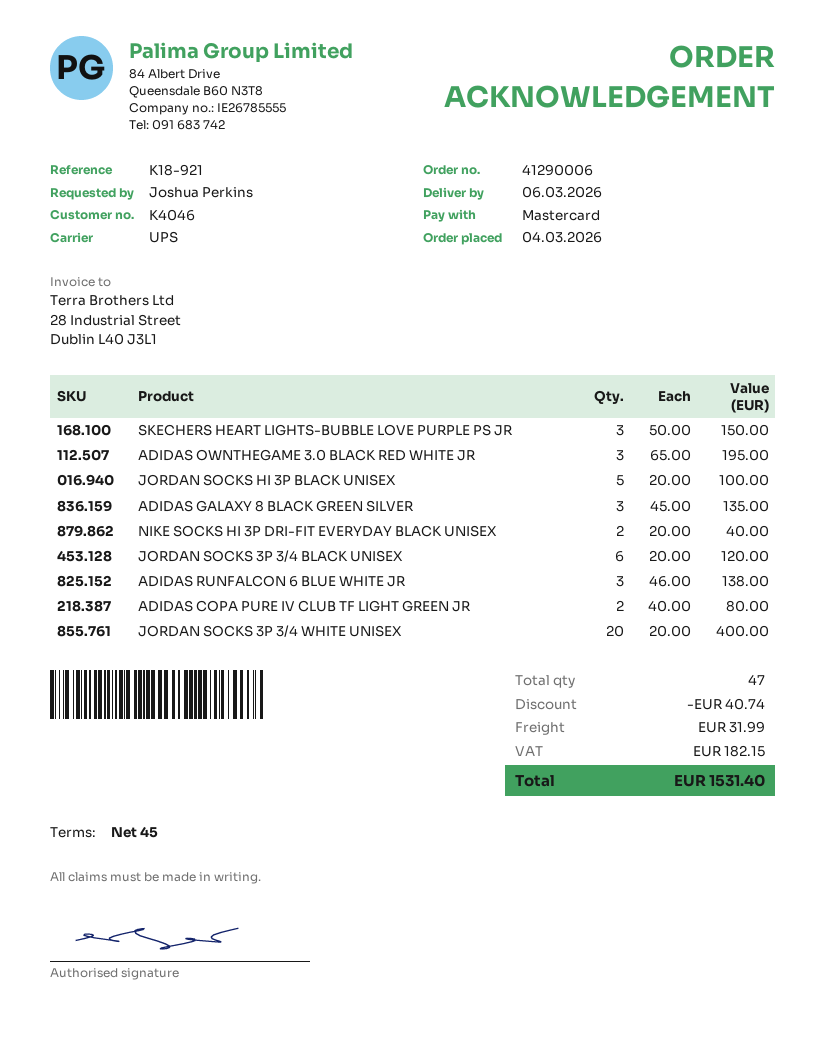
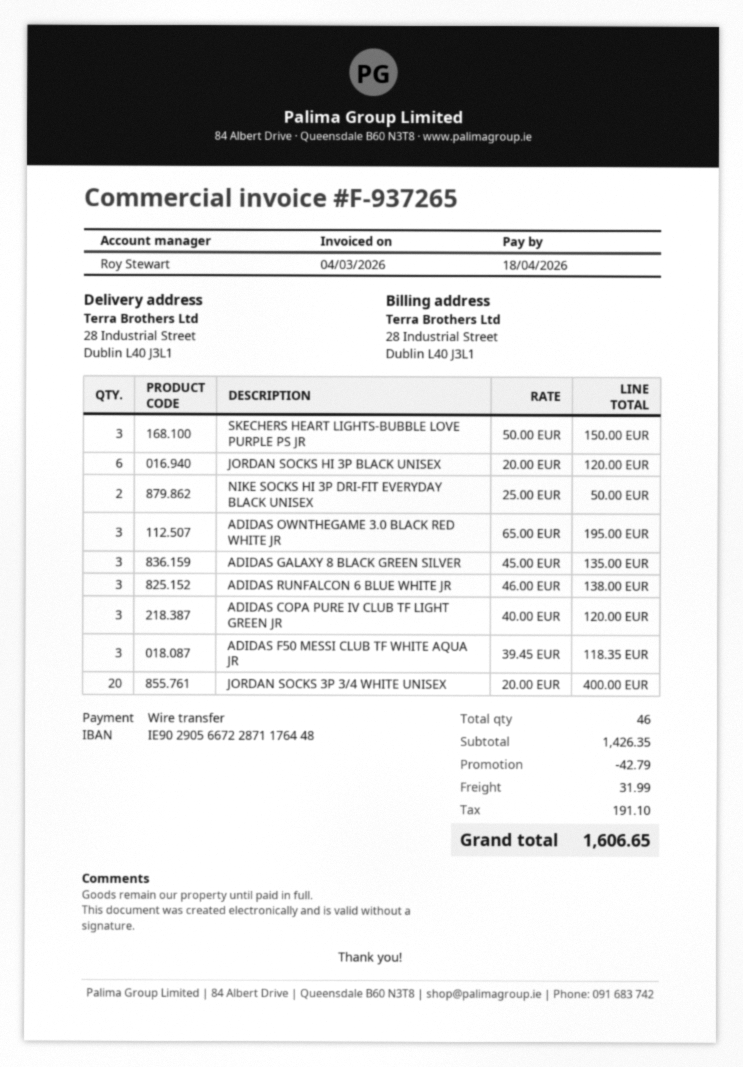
payment method: Mastercard -> bank transfer
JORDAN SOCKS HI 3P BLACK UNISEX: 5 x 20.00 = 100.00 -> 6 x 20.00 = 120.00
NIKE SOCKS HI 3P DRI-FIT EVERYDAY BLACK UNISEX: 2 x 20.00 = 40.00 -> 2 x 25.00 = 50.00
JORDAN SOCKS 3P 3/4 BLACK UNISEX: 6 x 20.00 = 120.00 -> none
ADIDAS COPA PURE IV CLUB TF LIGHT GREEN JR: 2 x 40.00 = 80.00 -> 3 x 40.00 = 120.00
ADIDAS F50 MESSI CLUB TF WHITE AQUA JR: none -> 3 x 39.45 = 118.35
total quantity: 47 -> 46
discount: 40.74 -> 42.79
tax: 182.15 -> 191.10
total: 1531.40 -> 1606.65

